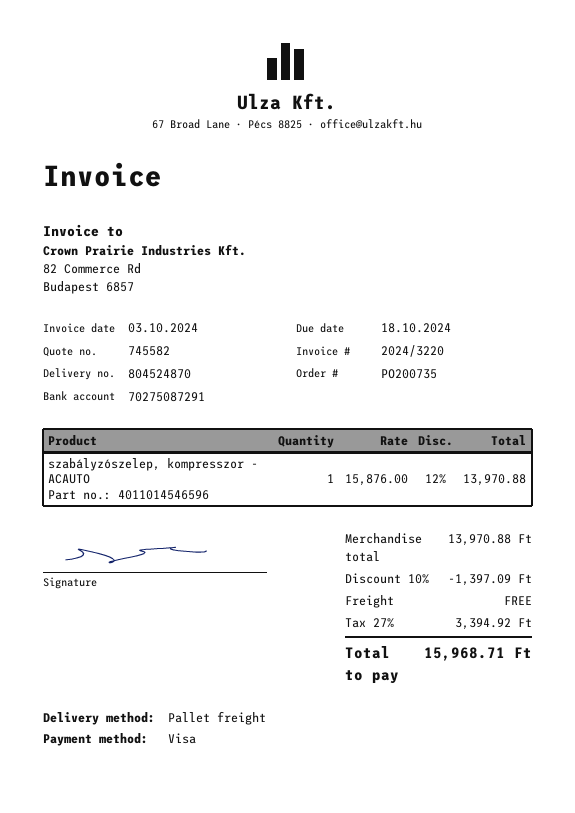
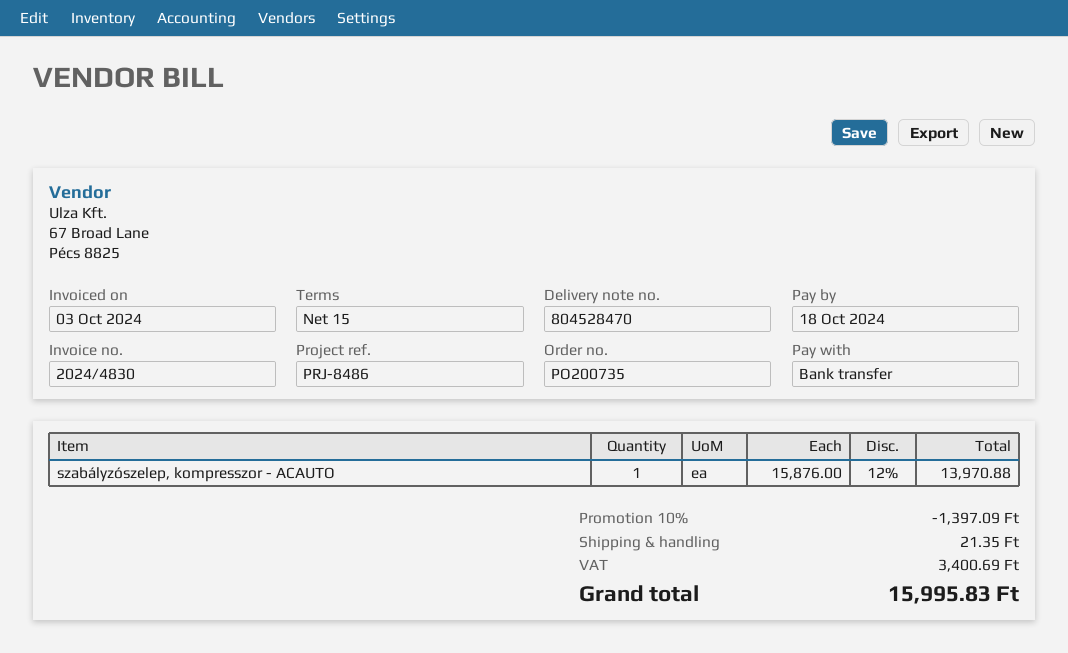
delivery note number: 804524870 -> 804528470
invoice number: 2024/3220 -> 2024/4830
payment method: Visa -> bank transfer
shipping: 0.00 -> 21.35
tax: 3394.92 -> 3400.69
total: 15968.71 -> 15995.83

